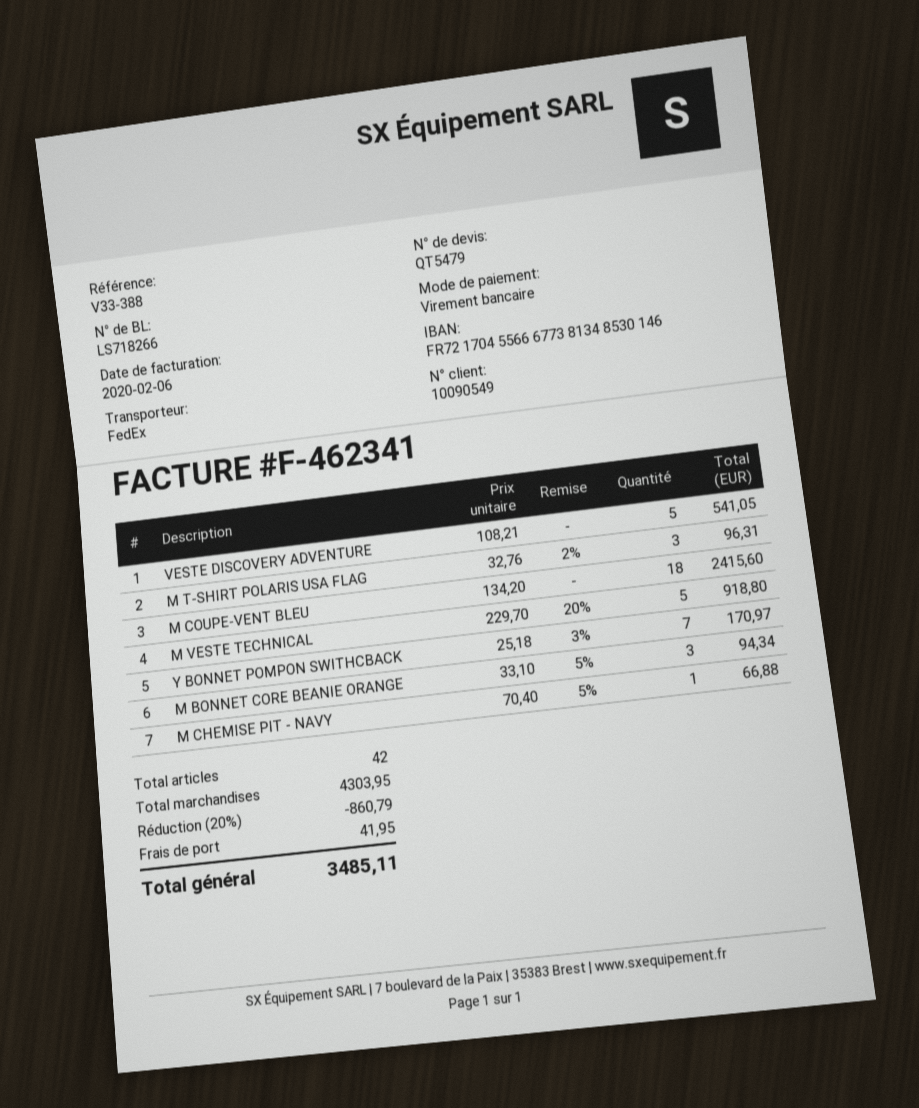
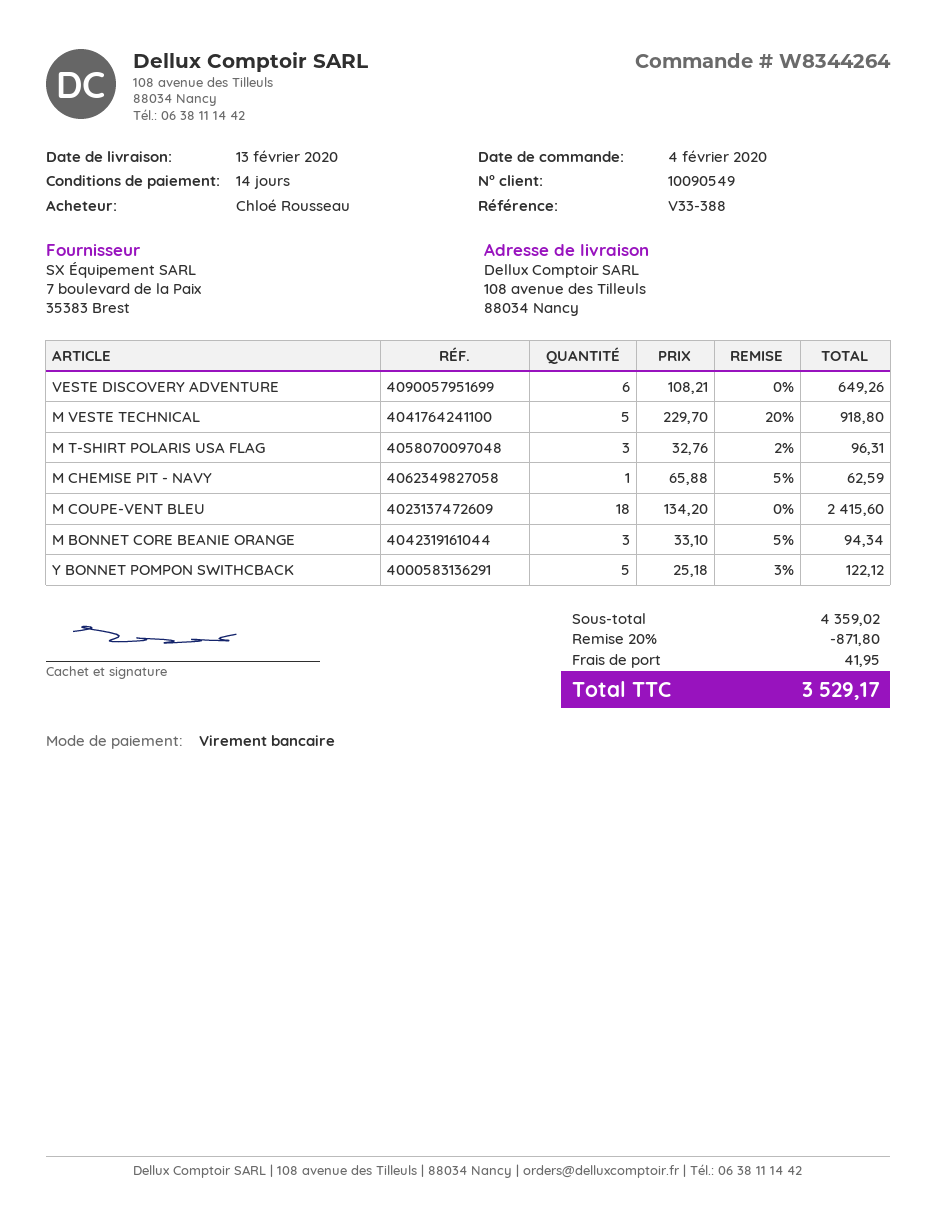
VESTE DISCOVERY ADVENTURE: 5 x 108.21 = 541.05 -> 6 x 108.21 = 649.26
Y BONNET POMPON SWITHCBACK: 7 x 25.18 - 3% = 170.97 -> 5 x 25.18 - 3% = 122.12
M CHEMISE PIT - NAVY: 1 x 70.40 - 5% = 66.88 -> 1 x 65.88 - 5% = 62.59
subtotal: 4303.95 -> 4359.02
discount: 20% = 860.79 -> 20% = 871.80
total: 3485.11 -> 3529.17

